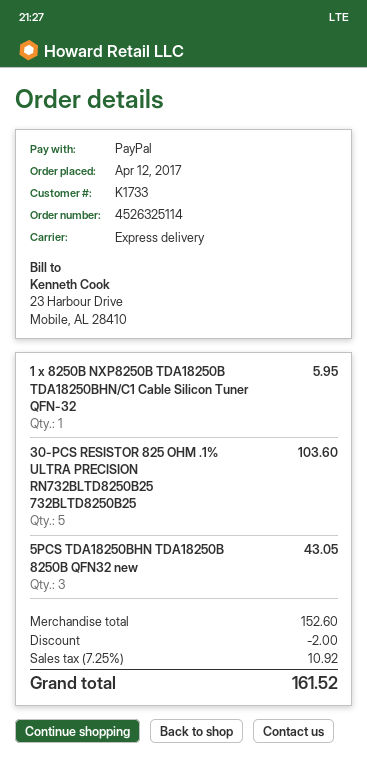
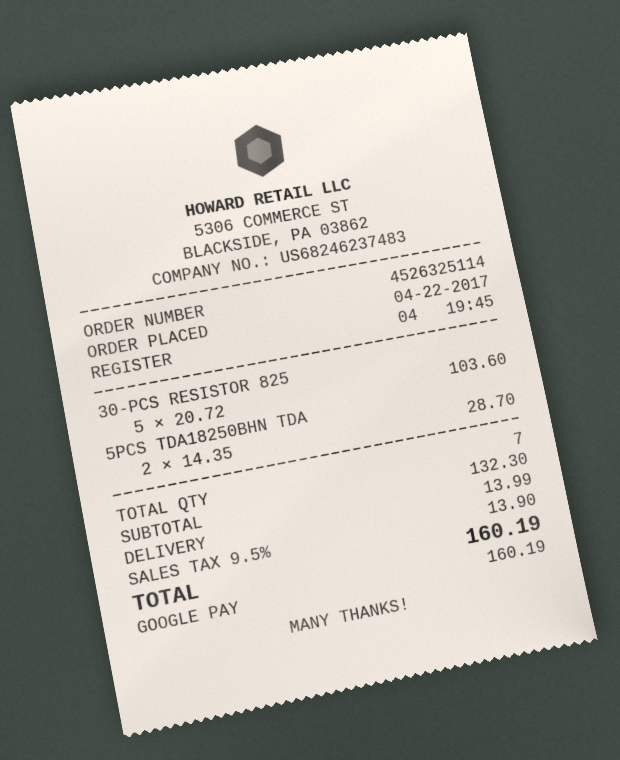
order date: 2017-04-12 -> 2017-04-22
payment method: PayPal -> Google Pay
1 x 8250B NXP8250B TDA18250B TDA18250BHN/C1 Cable Silicon Tuner QFN-32: 1 for 5.95 -> none
5PCS TDA18250BHN TDA18250B 8250B QFN32 new: 3 for 43.05 -> 2 for 28.70
subtotal: 152.60 -> 132.30
discount: 2.00 -> none
shipping: none -> 13.99
tax: 7.25% = 10.92 -> 9.5% = 13.90
total: 161.52 -> 160.19

